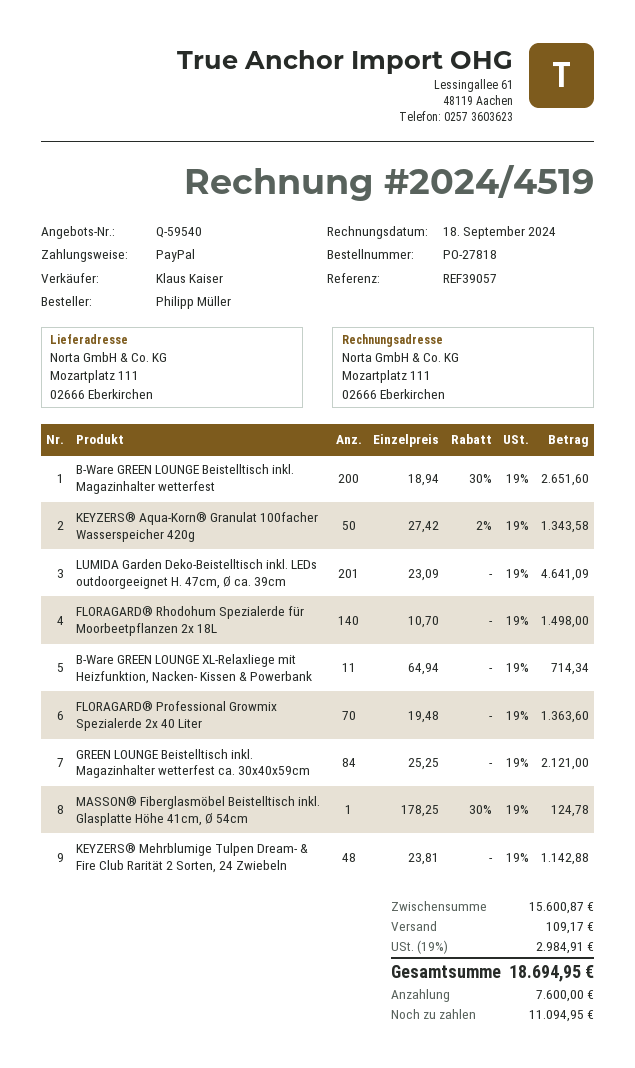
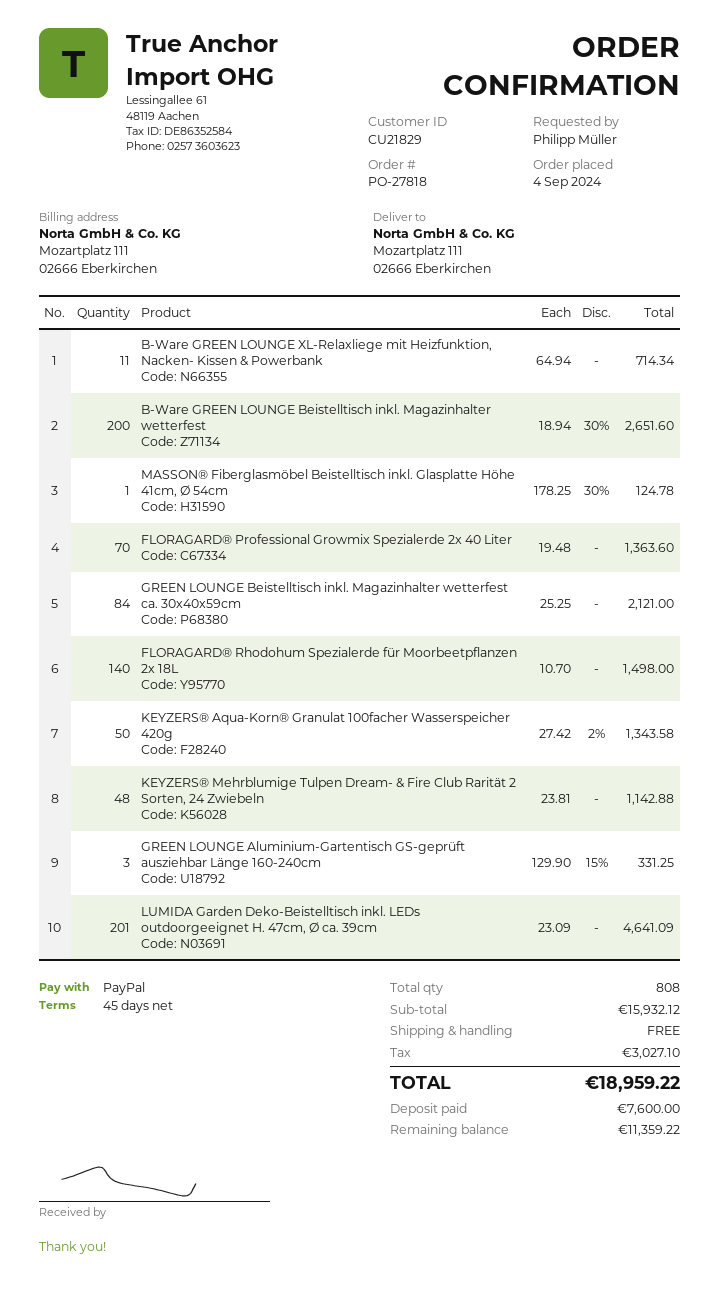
GREEN LOUNGE Aluminium-Gartentisch GS-geprüft ausziehbar Länge 160-240cm: none -> 3 x 129.90 - 15% = 331.25
subtotal: 15600.87 -> 15932.12
shipping: 109.17 -> 0.00
tax: 2984.91 -> 3027.10
total: 18694.95 -> 18959.22
balance: 11094.95 -> 11359.22

